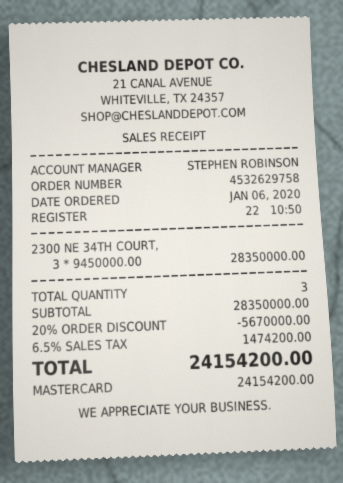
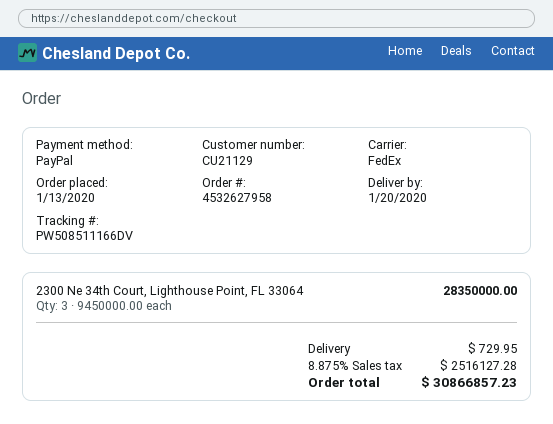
order number: 4532629758 -> 4532627958
order date: 2020-01-06 -> 2020-01-13
payment method: Mastercard -> PayPal
discount: 20% = 5670000.00 -> none
shipping: none -> 729.95
tax: 6.5% = 1474200.00 -> 8.875% = 2516127.28
total: 24154200.00 -> 30866857.23

